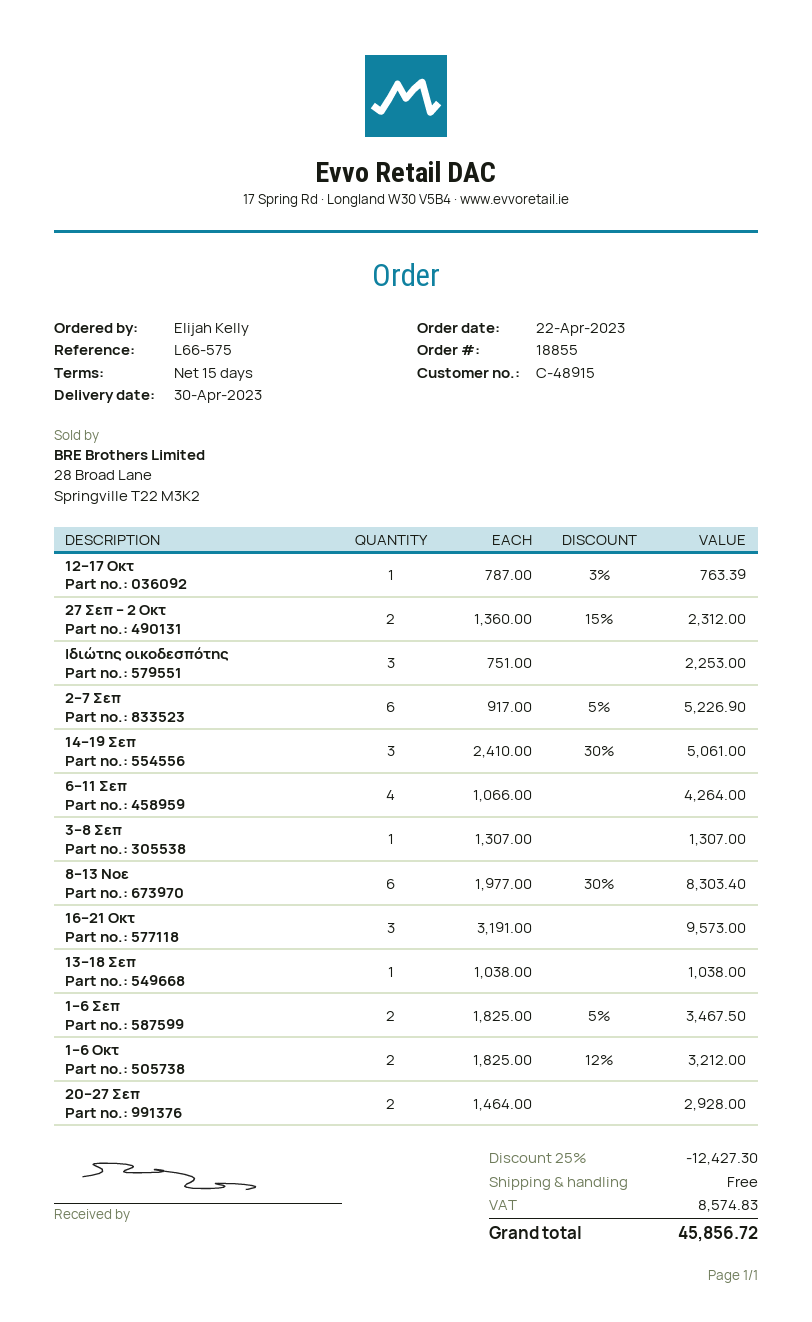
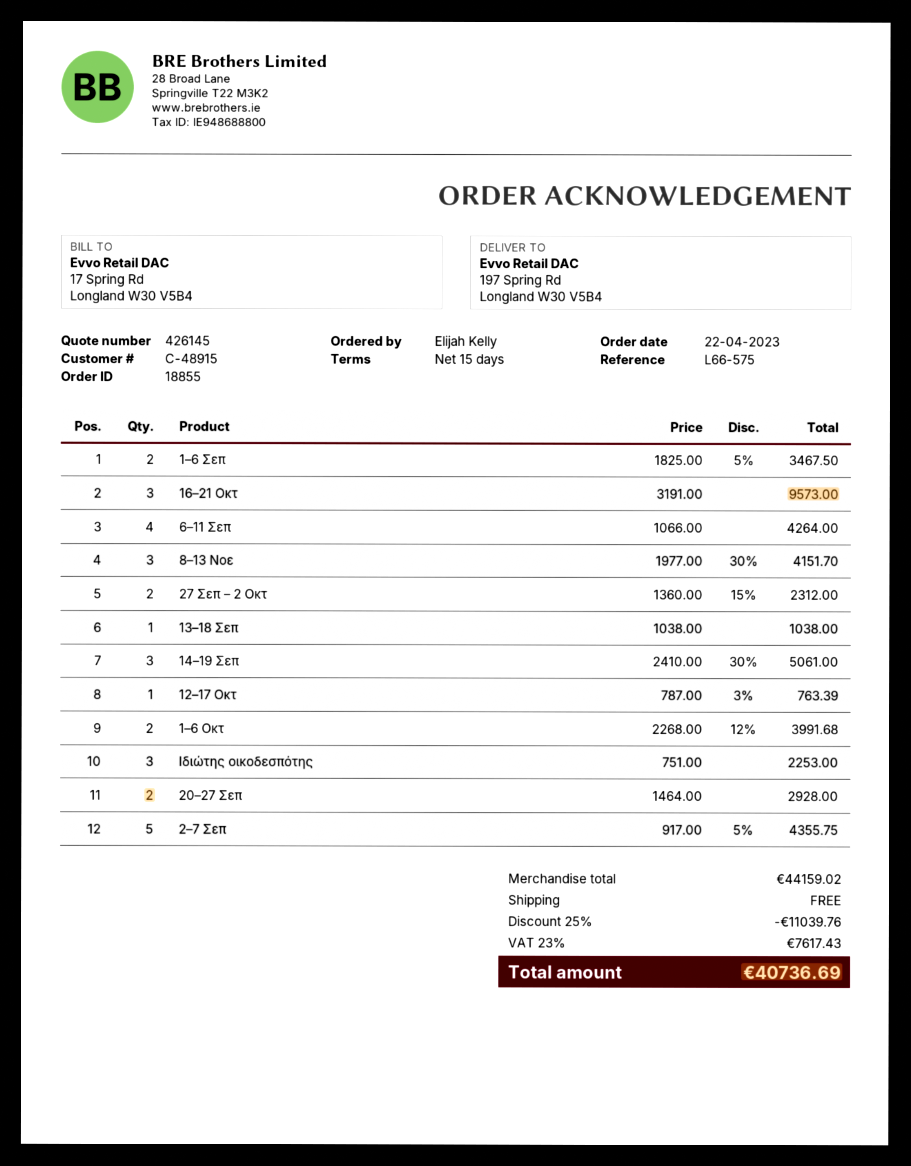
2–7 Σεπ: 6 x 917.00 - 5% = 5226.90 -> 5 x 917.00 - 5% = 4355.75
3–8 Σεπ: 1 x 1307.00 = 1307.00 -> none
8–13 Νοε: 6 x 1977.00 - 30% = 8303.40 -> 3 x 1977.00 - 30% = 4151.70
1–6 Οκτ: 2 x 1825.00 - 12% = 3212.00 -> 2 x 2268.00 - 12% = 3991.68
discount: 25% = 12427.30 -> 25% = 11039.76
tax: 8574.83 -> 7617.43
total: 45856.72 -> 40736.69

